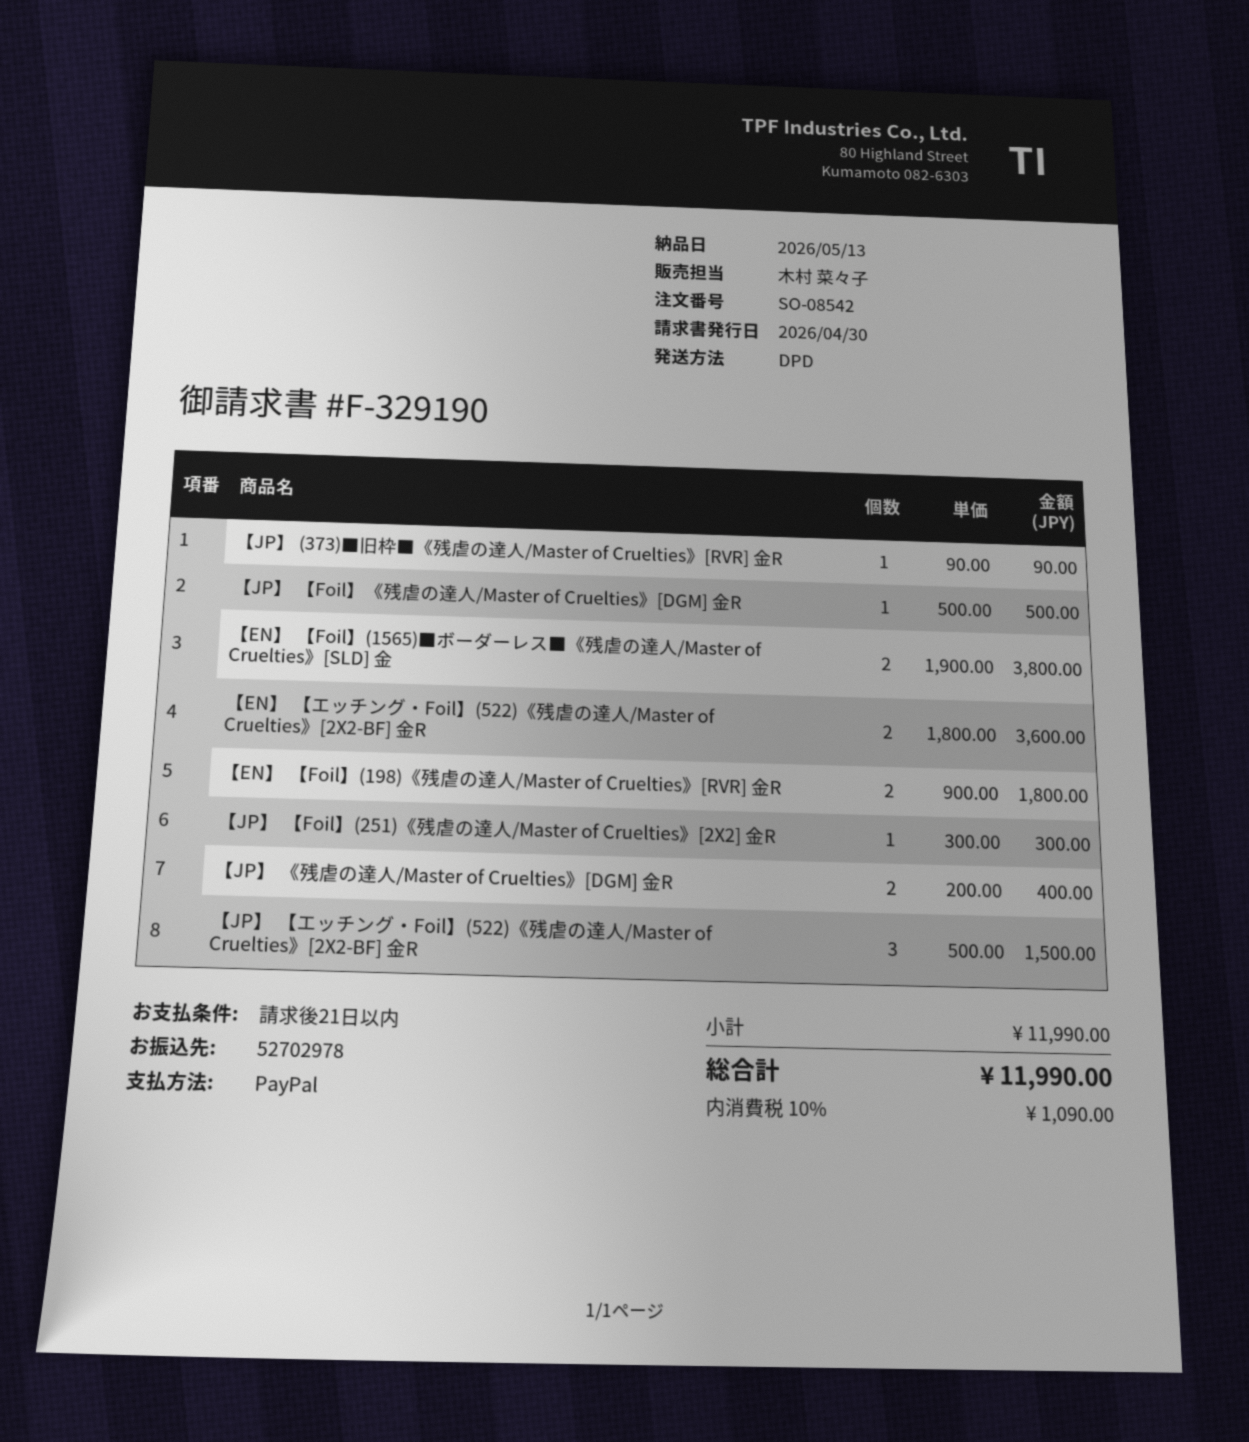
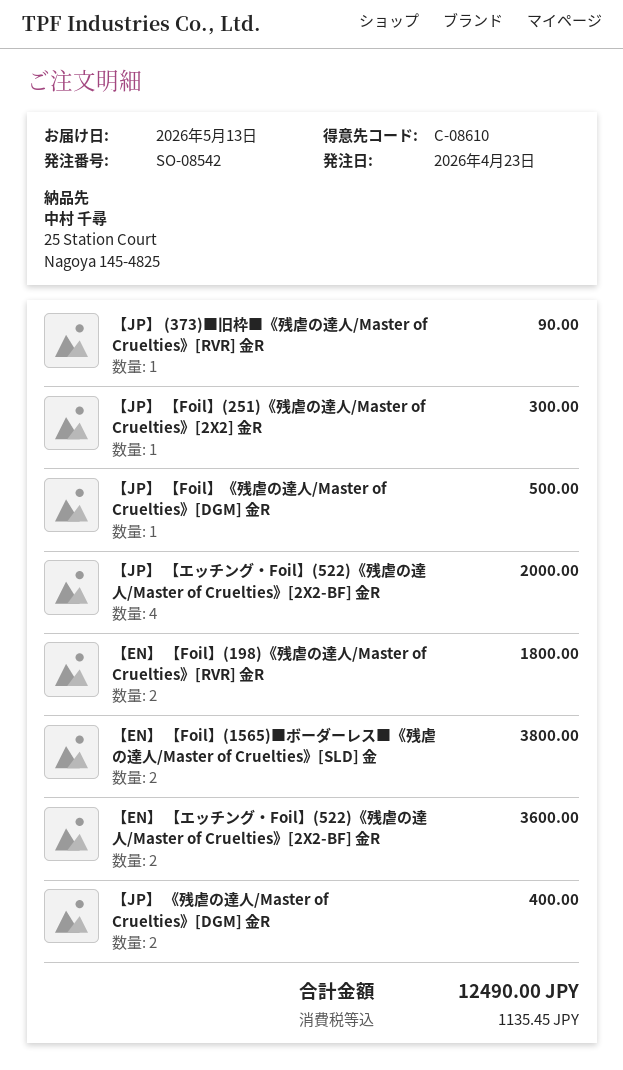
【JP】 【エッチング・Foil】(522)《残虐の達人/Master of Cruelties》[2X2-BF] 金R: 3 for 1500.00 -> 4 for 2000.00
tax: 1090.00 -> 1135.45
total: 11990.00 -> 12490.00

